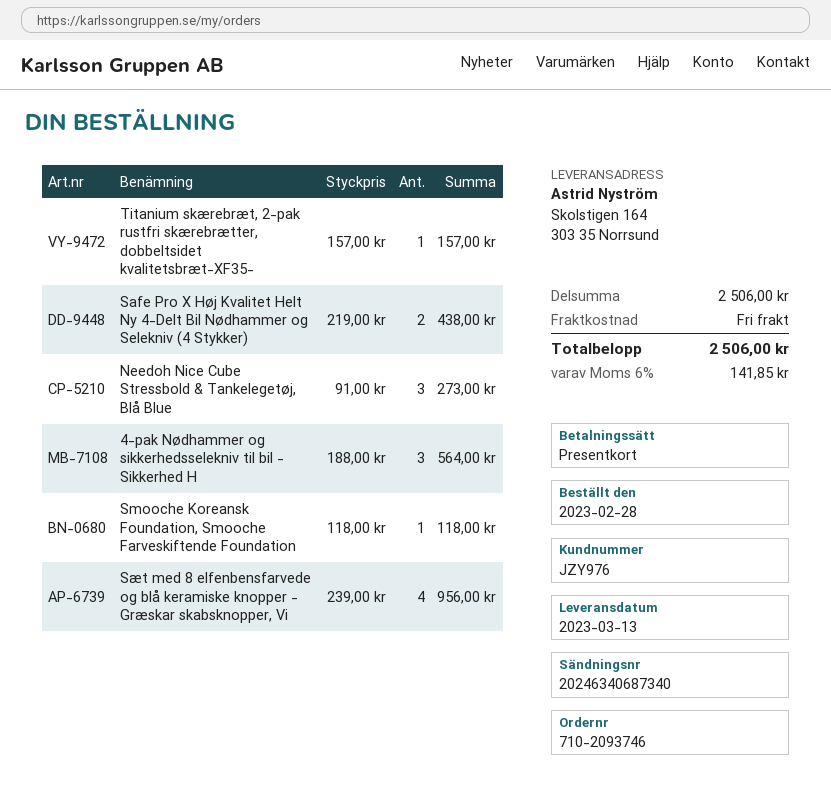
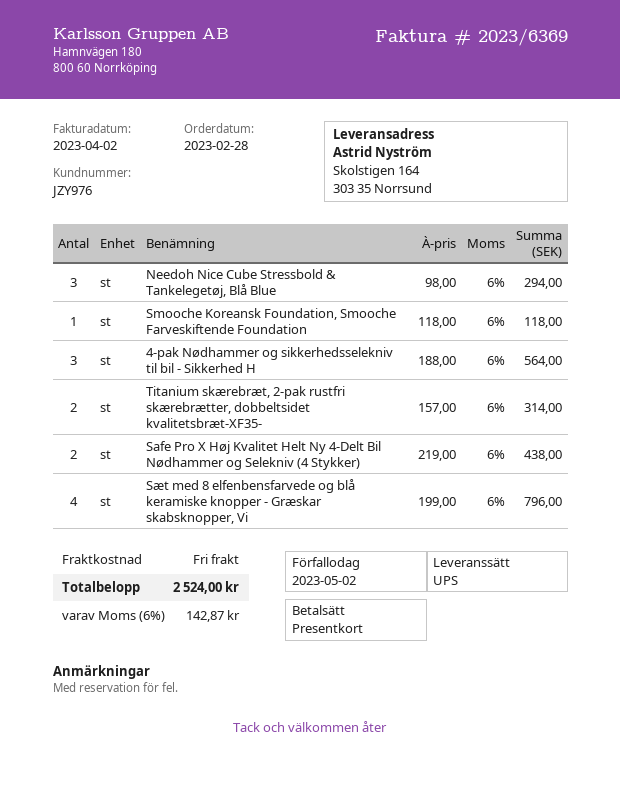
Titanium skærebræt, 2-pak rustfri skærebrætter, dobbeltsidet kvalitetsbræt-XF35-: 1 x 157.00 = 157.00 -> 2 x 157.00 = 314.00
Needoh Nice Cube Stressbold & Tankelegetøj, Blå Blue: 3 x 91.00 = 273.00 -> 3 x 98.00 = 294.00
Sæt med 8 elfenbensfarvede og blå keramiske knopper - Græskar skabsknopper, Vi: 4 x 239.00 = 956.00 -> 4 x 199.00 = 796.00
tax: 6% = 141.85 -> 6% = 142.87
total: 2506.00 -> 2524.00

